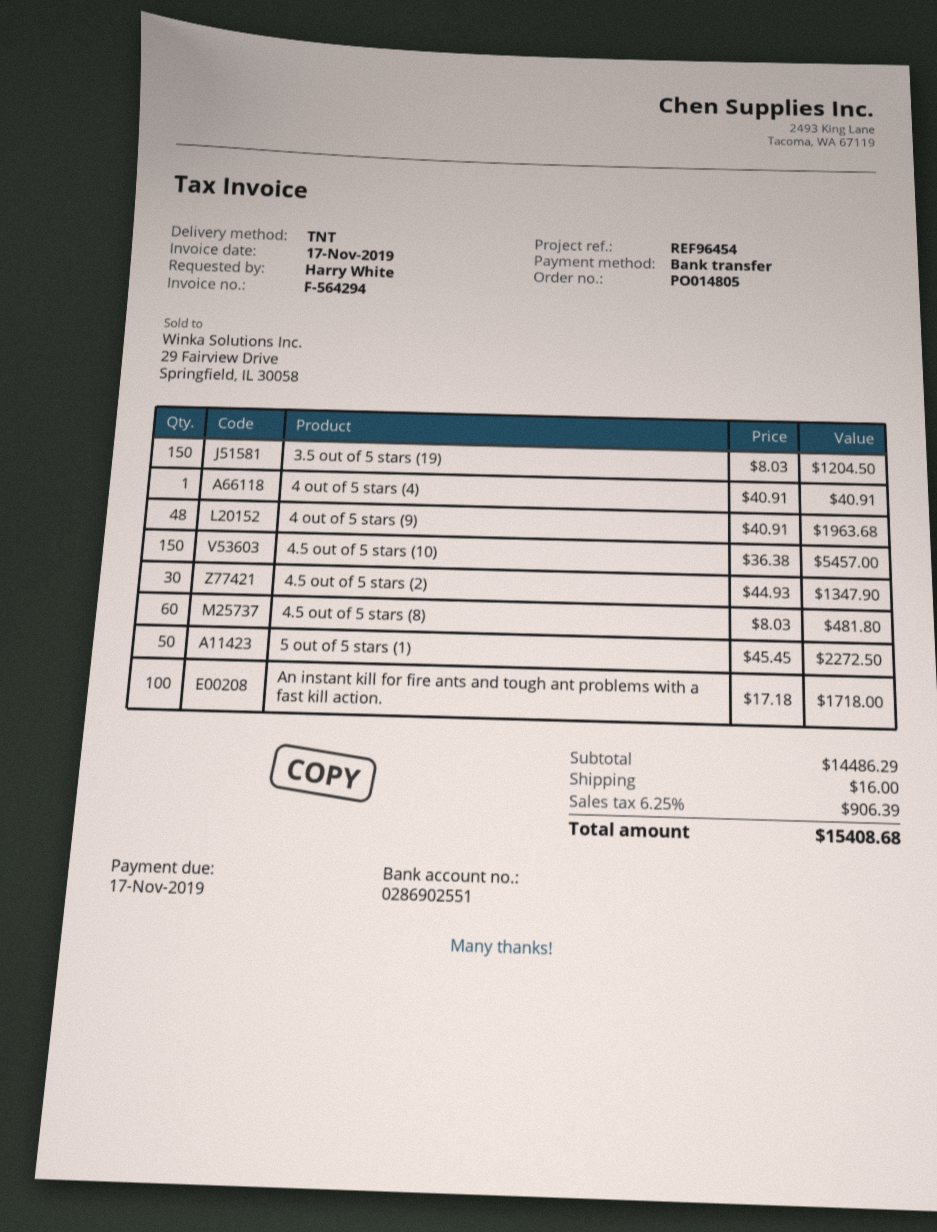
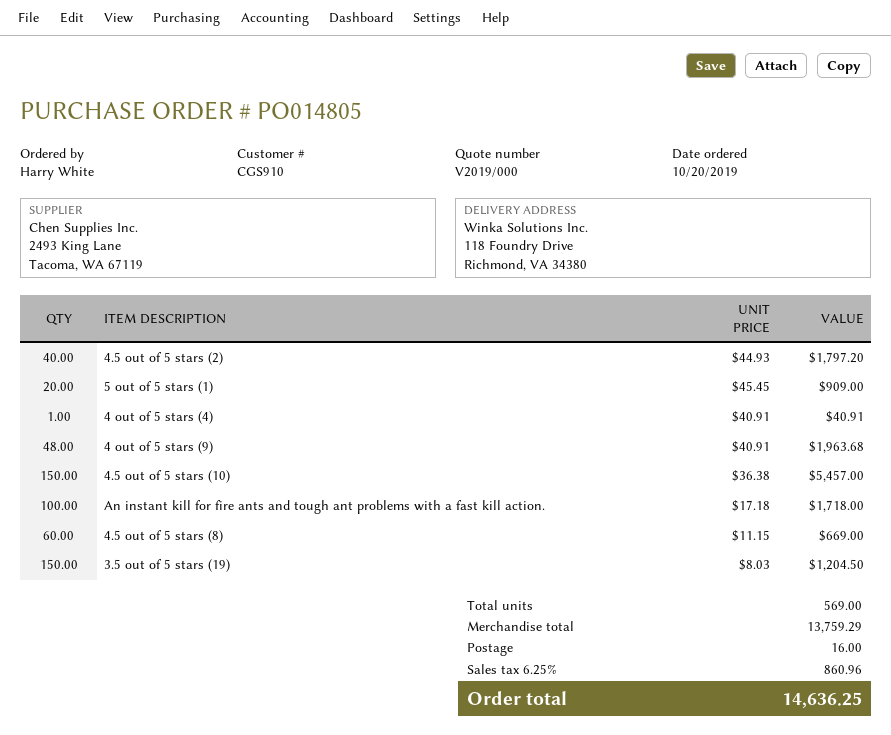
4.5 out of 5 stars (2): 30 x 44.93 = 1347.90 -> 40 x 44.93 = 1797.20
4.5 out of 5 stars (8): 60 x 8.03 = 481.80 -> 60 x 11.15 = 669.00
5 out of 5 stars (1): 50 x 45.45 = 2272.50 -> 20 x 45.45 = 909.00
subtotal: 14486.29 -> 13759.29
tax: 6.25% = 906.39 -> 6.25% = 860.96
total: 15408.68 -> 14636.25

